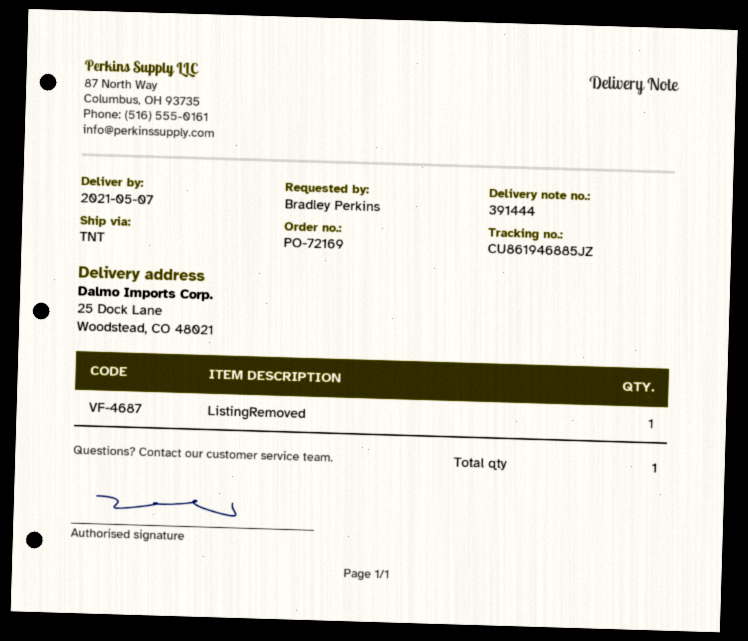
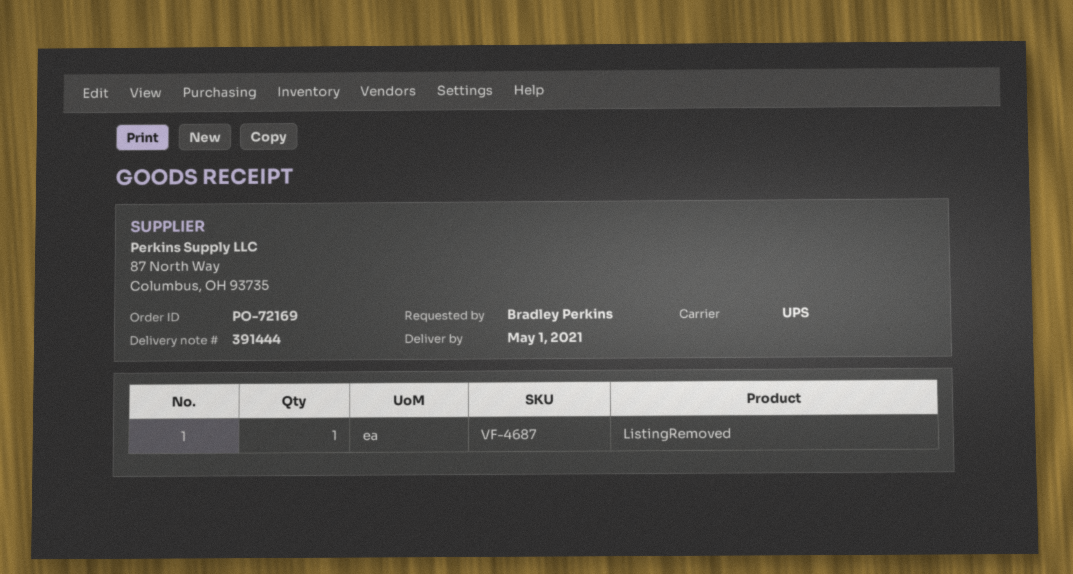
delivery date: 2021-05-07 -> 2021-05-01
shipping method: TNT -> UPS

